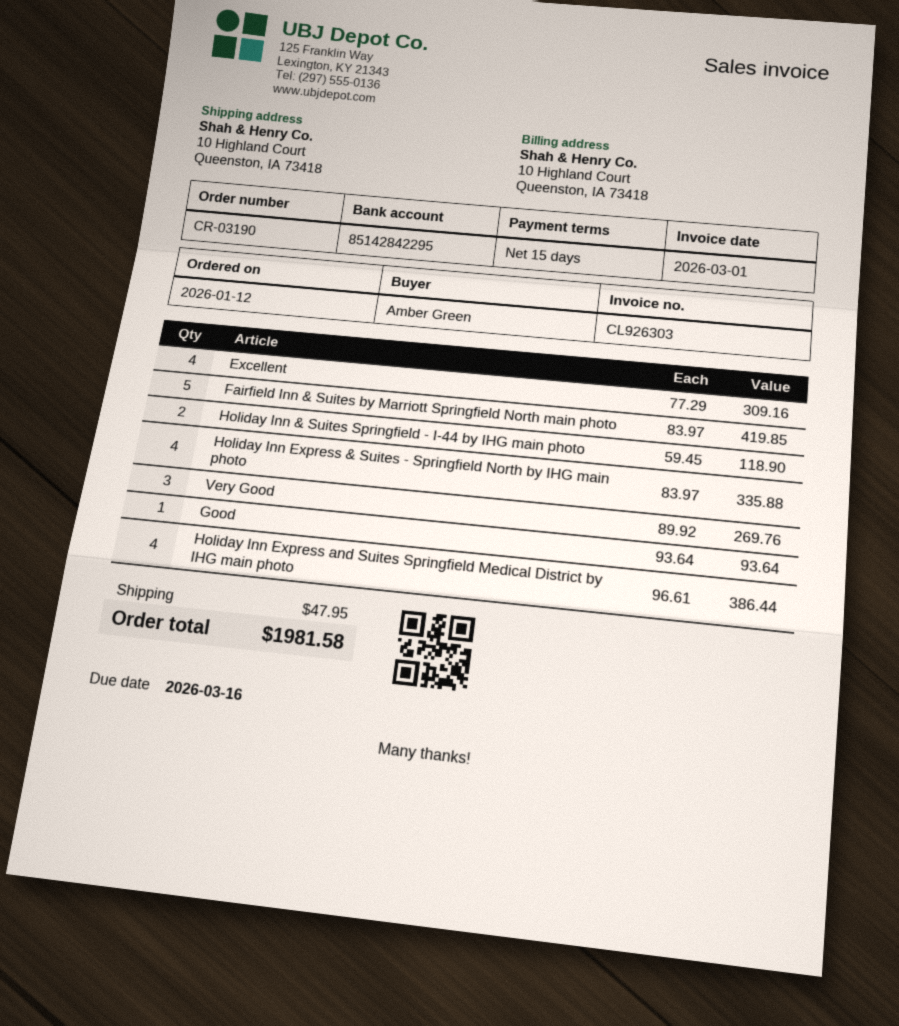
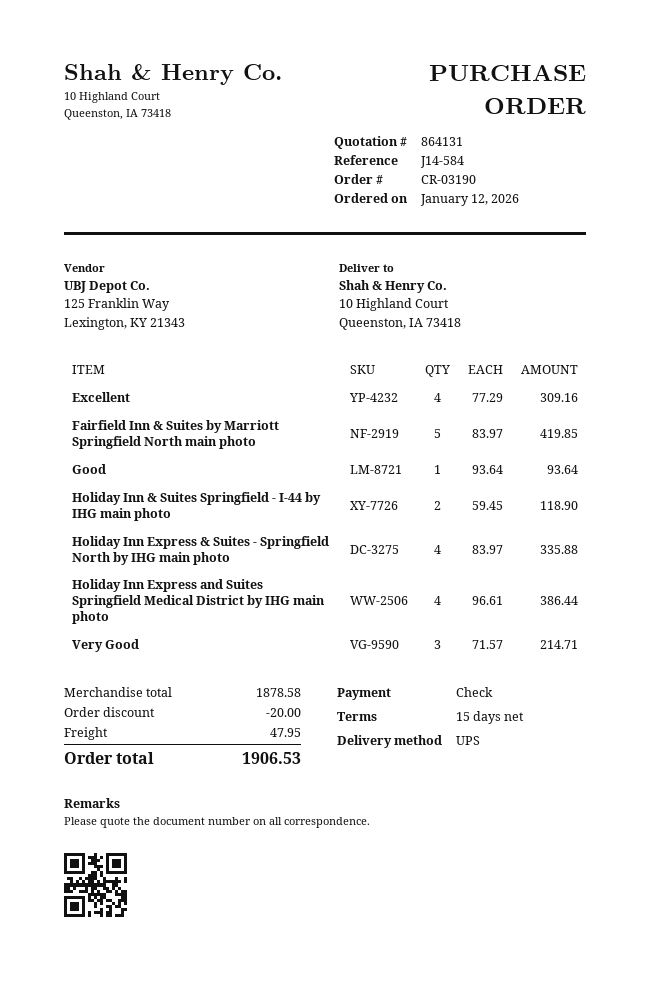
Very Good: 3 x 89.92 = 269.76 -> 3 x 71.57 = 214.71
discount: none -> 20.00
total: 1981.58 -> 1906.53

